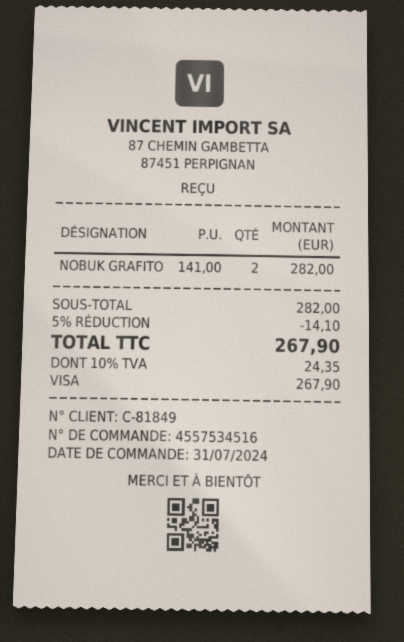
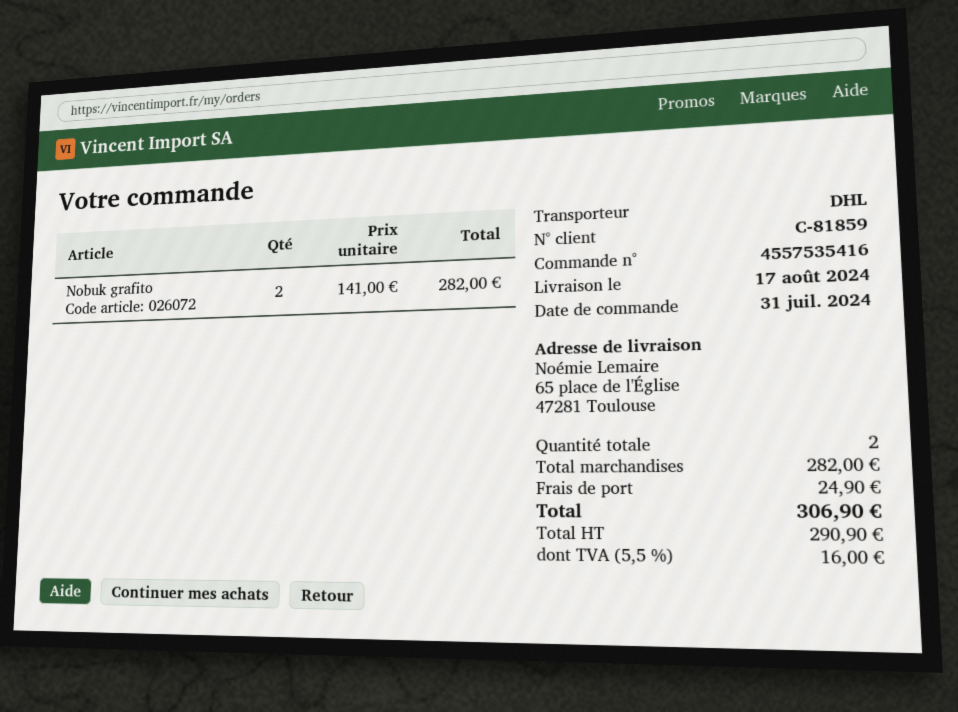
order number: 4557534516 -> 4557535416
customer number: C-81849 -> C-81859
discount: 5% = 14.10 -> none
shipping: none -> 24.90
tax: 10% = 24.35 -> 5.5% = 16.00
total: 267.90 -> 306.90

